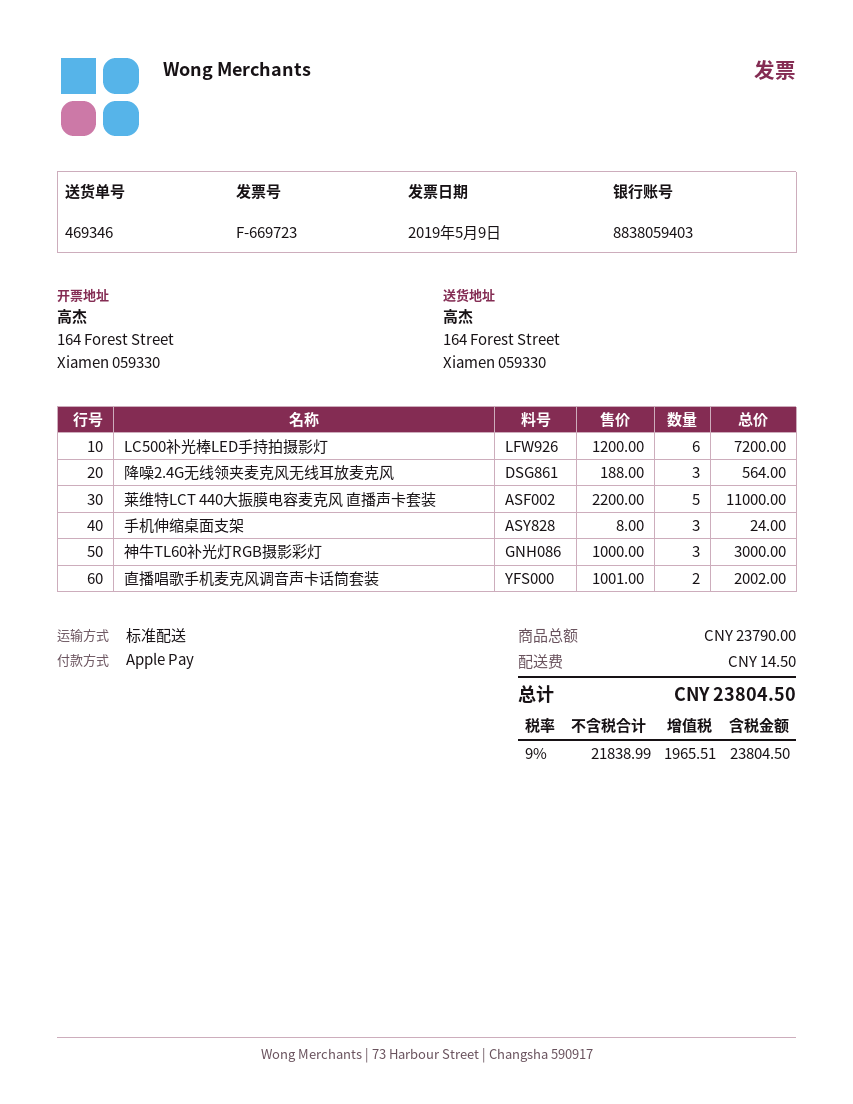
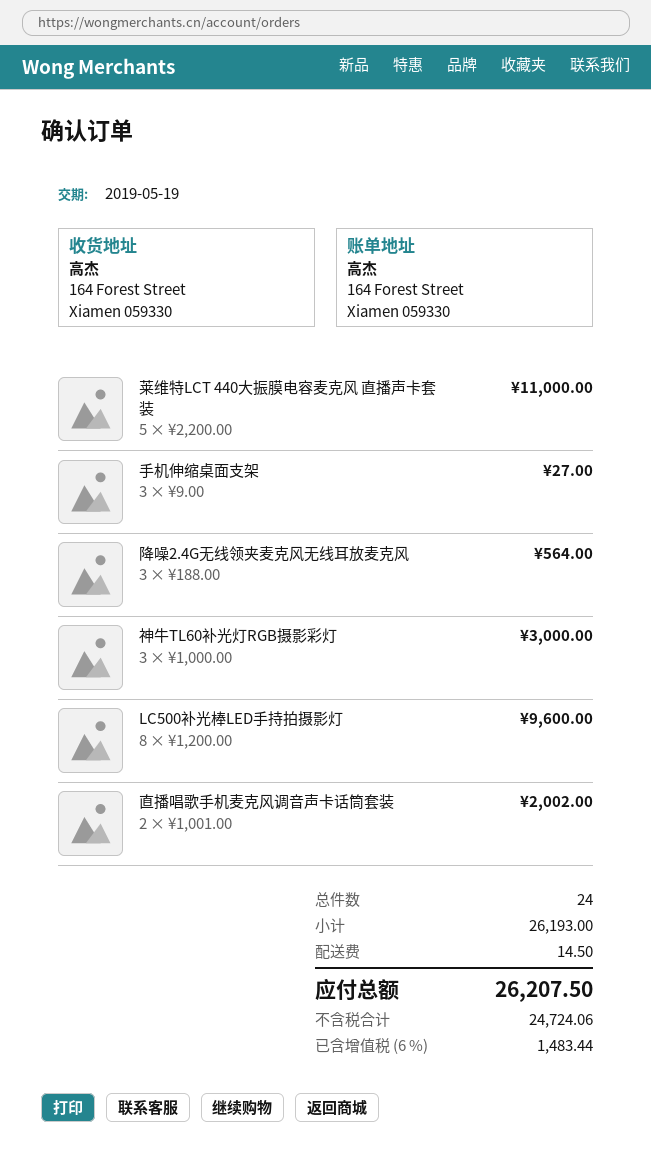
LC500补光棒LED手持拍摄影灯: 6 x 1200.00 = 7200.00 -> 8 x 1200.00 = 9600.00
手机伸缩桌面支架: 3 x 8.00 = 24.00 -> 3 x 9.00 = 27.00
subtotal: 23790.00 -> 26193.00
net: 21838.99 -> 24724.06
tax: 9% = 1965.51 -> 6% = 1483.44
total: 23804.50 -> 26207.50

